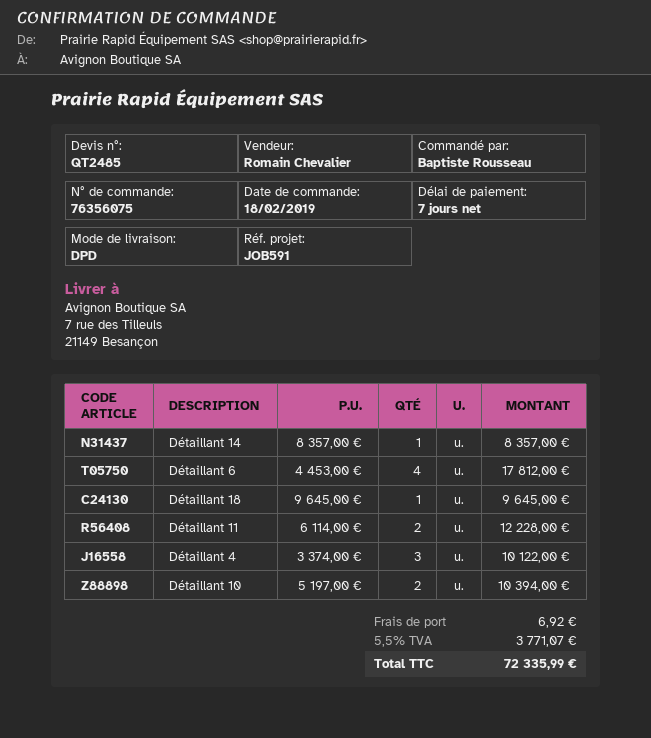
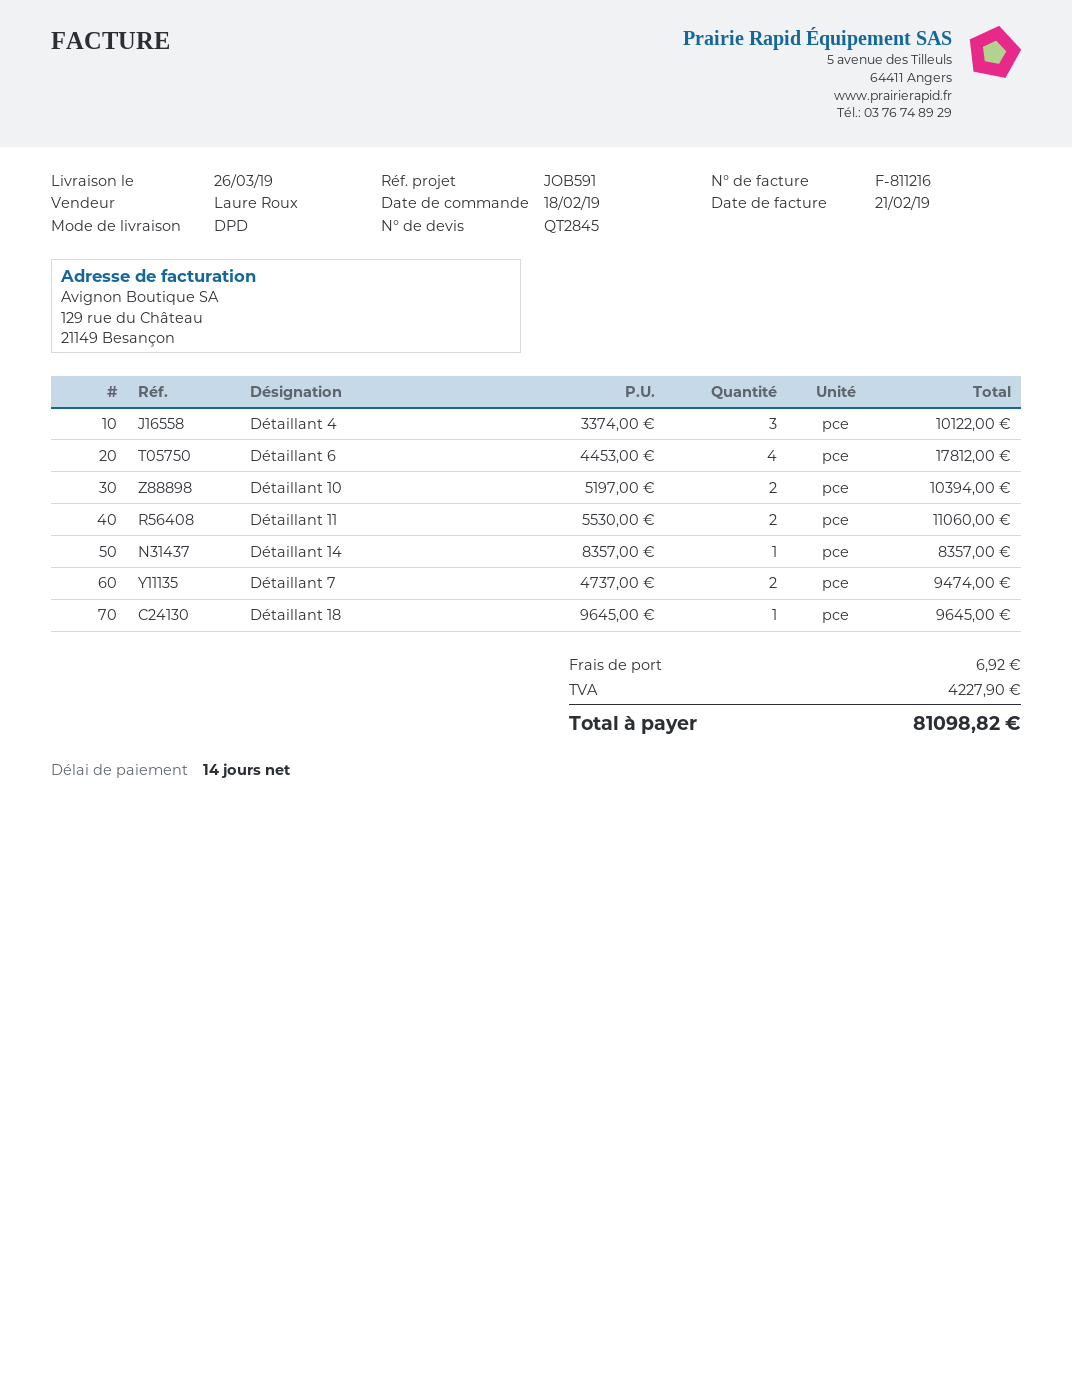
quote number: QT2485 -> QT2845
payment terms: 7 days -> 14 days
sales rep: Romain Chevalier -> Laure Roux
Détaillant 11: 2 x 6114.00 = 12228.00 -> 2 x 5530.00 = 11060.00
Détaillant 7: none -> 2 x 4737.00 = 9474.00
tax: 3771.07 -> 4227.90
total: 72335.99 -> 81098.82

